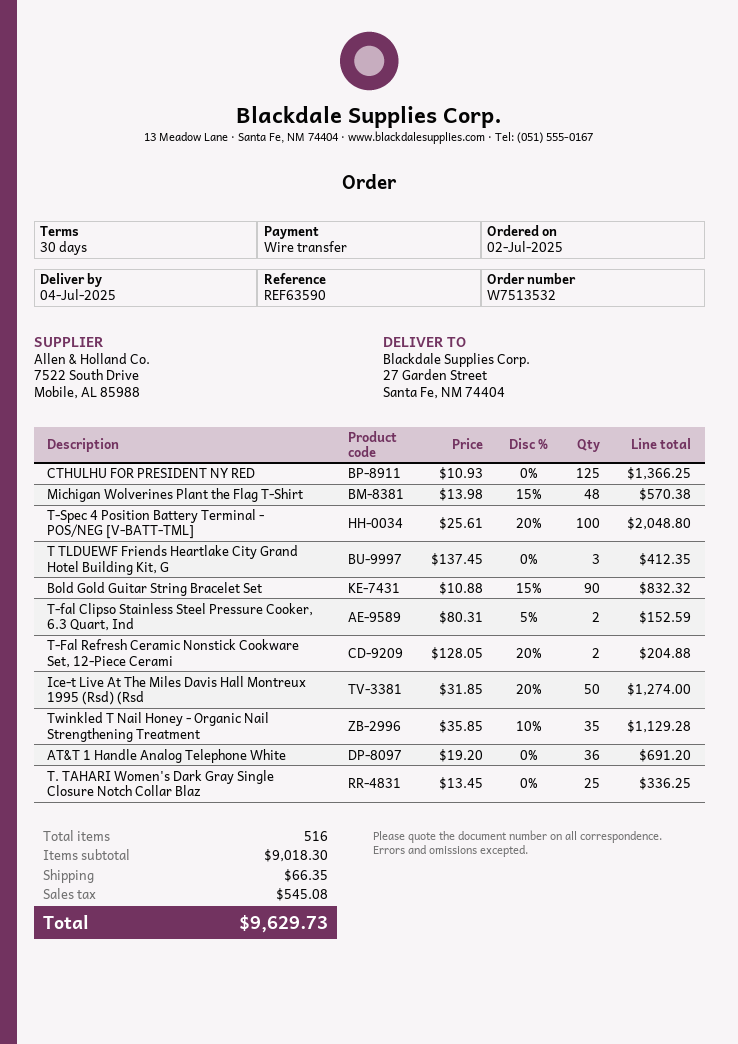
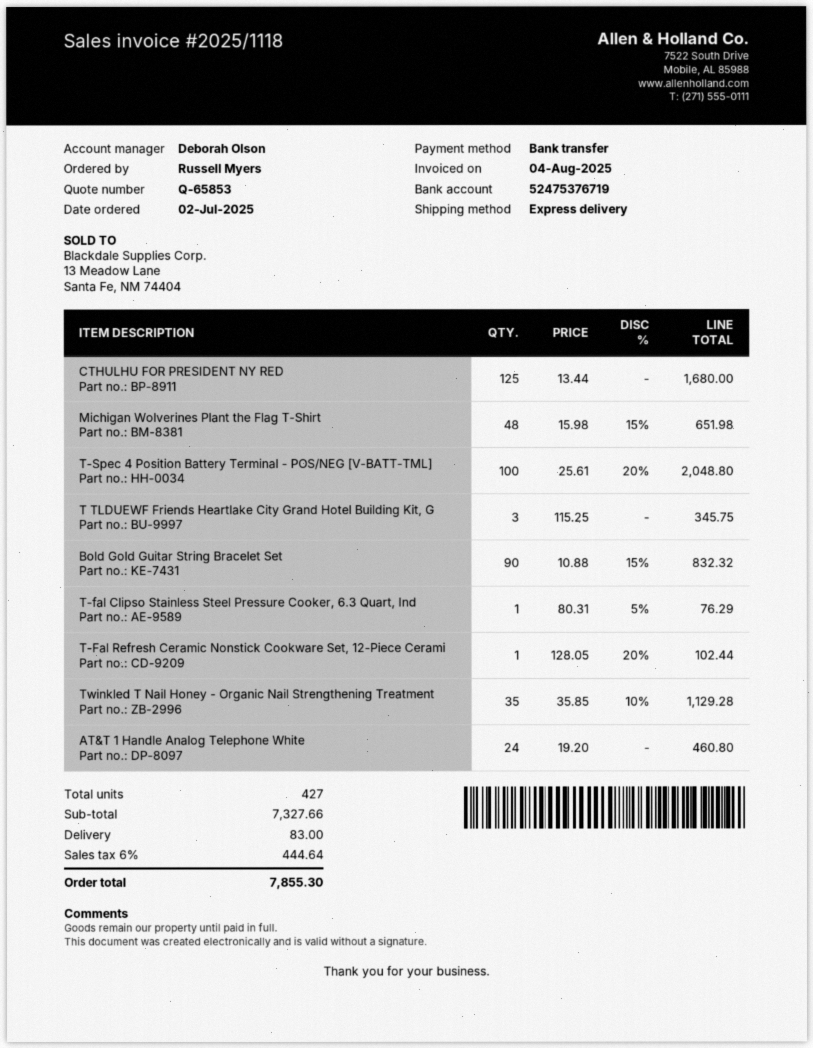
CTHULHU FOR PRESIDENT NY RED: 125 x 10.93 = 1366.25 -> 125 x 13.44 = 1680.00
Michigan Wolverines Plant the Flag T-Shirt: 48 x 13.98 - 15% = 570.38 -> 48 x 15.98 - 15% = 651.98
T TLDUEWF Friends Heartlake City Grand Hotel Building Kit, G: 3 x 137.45 = 412.35 -> 3 x 115.25 = 345.75
T-fal Clipso Stainless Steel Pressure Cooker, 6.3 Quart, Ind: 2 x 80.31 - 5% = 152.59 -> 1 x 80.31 - 5% = 76.29
T-Fal Refresh Ceramic Nonstick Cookware Set, 12-Piece Cerami: 2 x 128.05 - 20% = 204.88 -> 1 x 128.05 - 20% = 102.44
Ice-t Live At The Miles Davis Hall Montreux 1995 (Rsd) (Rsd: 50 x 31.85 - 20% = 1274.00 -> none
AT&T 1 Handle Analog Telephone White: 36 x 19.20 = 691.20 -> 24 x 19.20 = 460.80
T. TAHARI Women's Dark Gray Single Closure Notch Collar Blaz: 25 x 13.45 = 336.25 -> none
total quantity: 516 -> 427
subtotal: 9018.30 -> 7327.66
shipping: 66.35 -> 83.00
tax: 545.08 -> 444.64
total: 9629.73 -> 7855.30

